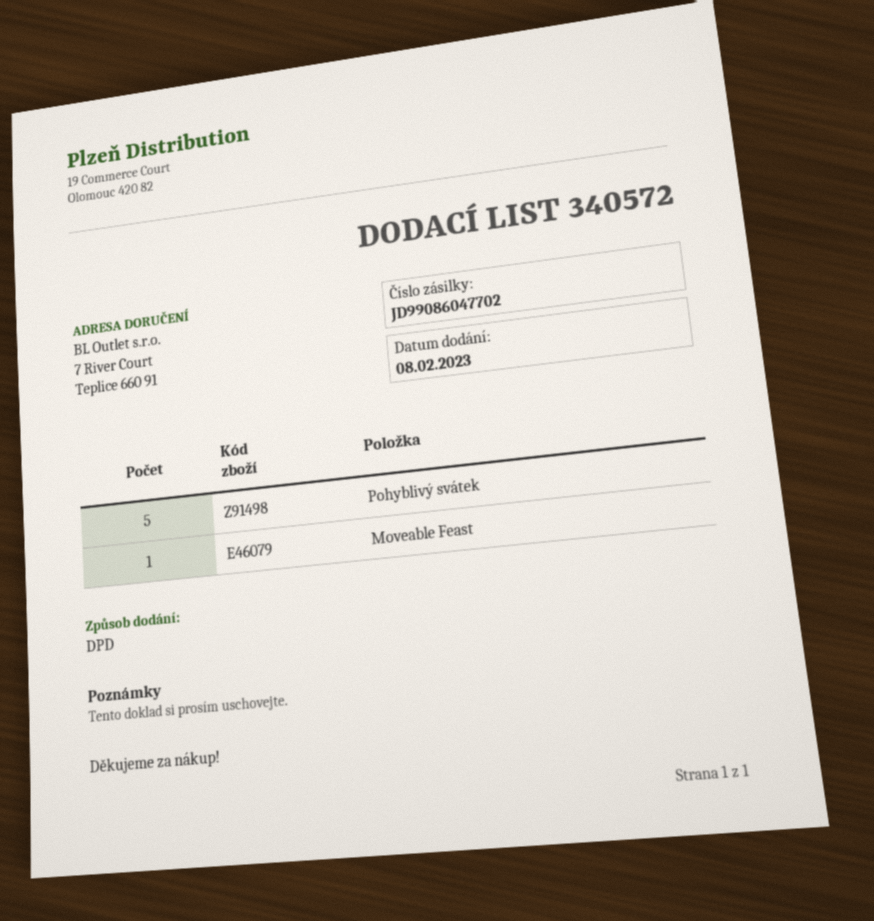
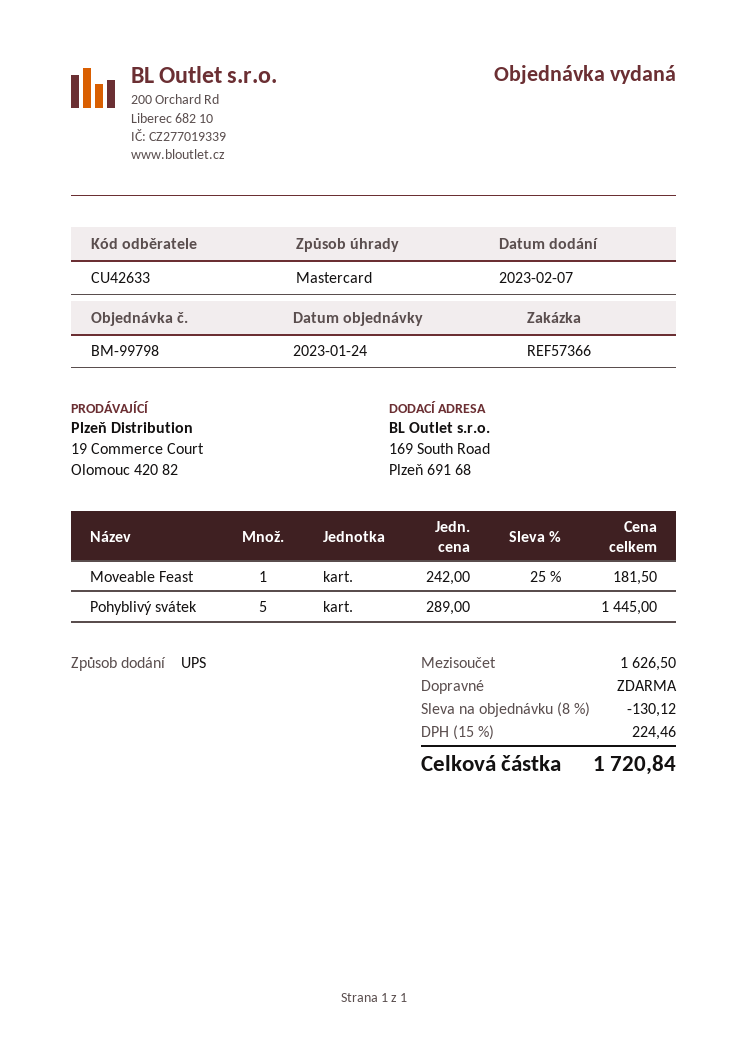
delivery date: 2023-02-08 -> 2023-02-07
shipping method: DPD -> UPS
ship to: 7 River Court, Teplice 660 91 -> 169 South Road, Plzeň 691 68

